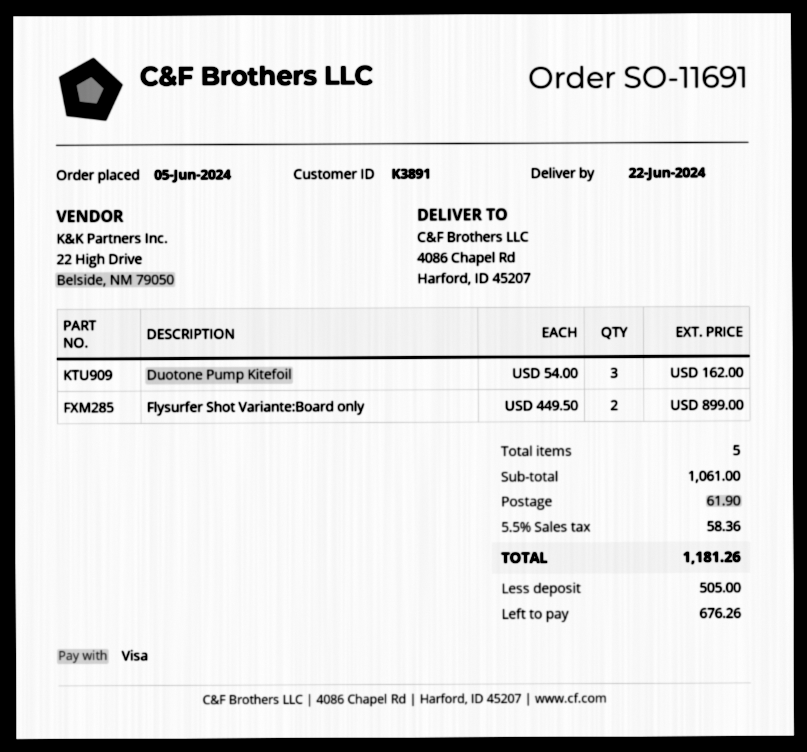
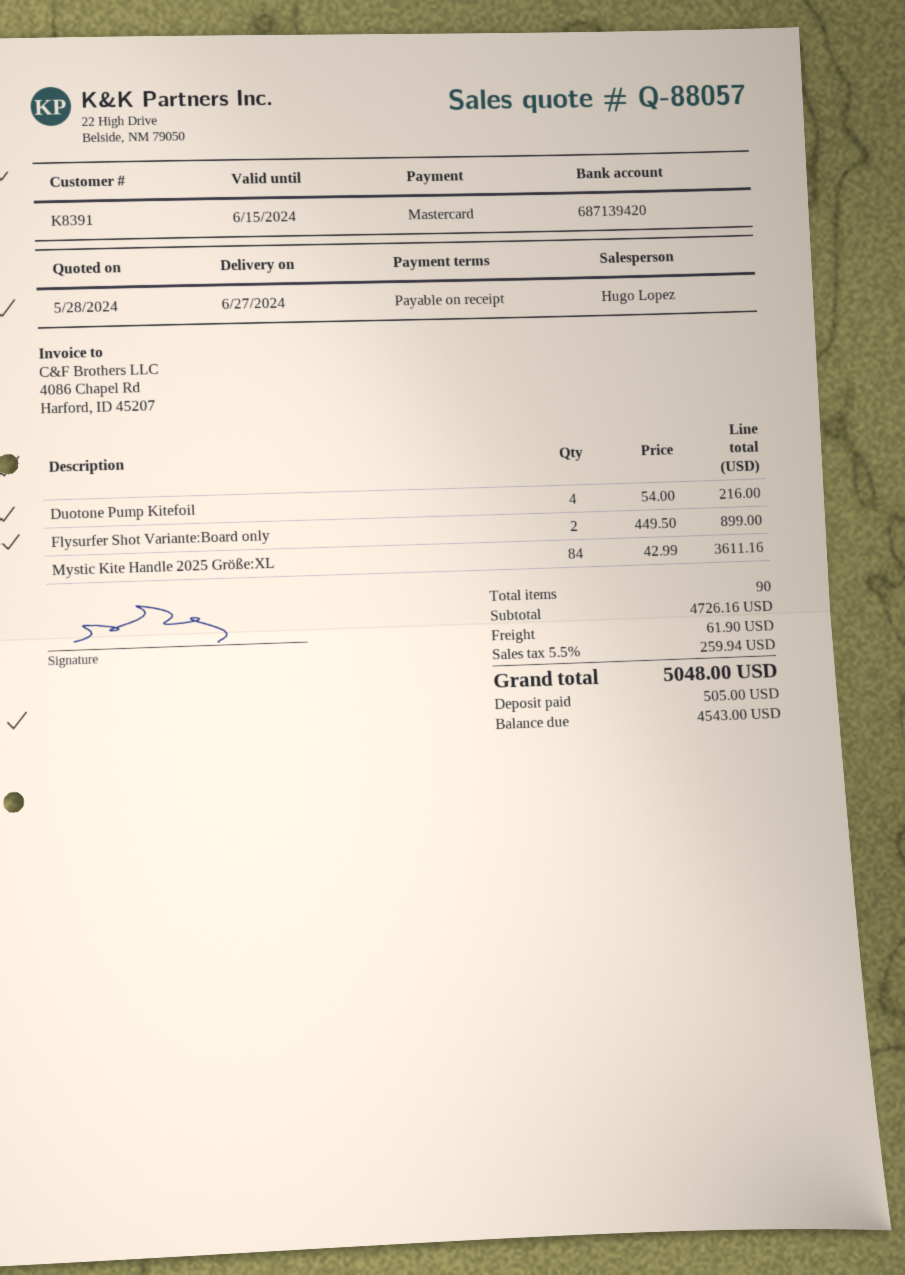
delivery date: 2024-06-22 -> 2024-06-27
customer number: K3891 -> K8391
payment method: Visa -> Mastercard
Duotone Pump Kitefoil: 3 x 54.00 = 162.00 -> 4 x 54.00 = 216.00
Mystic Kite Handle 2025 Größe:XL: none -> 84 x 42.99 = 3611.16
total quantity: 5 -> 90
subtotal: 1061.00 -> 4726.16
tax: 5.5% = 58.36 -> 5.5% = 259.94
total: 1181.26 -> 5048.00
balance: 676.26 -> 4543.00

